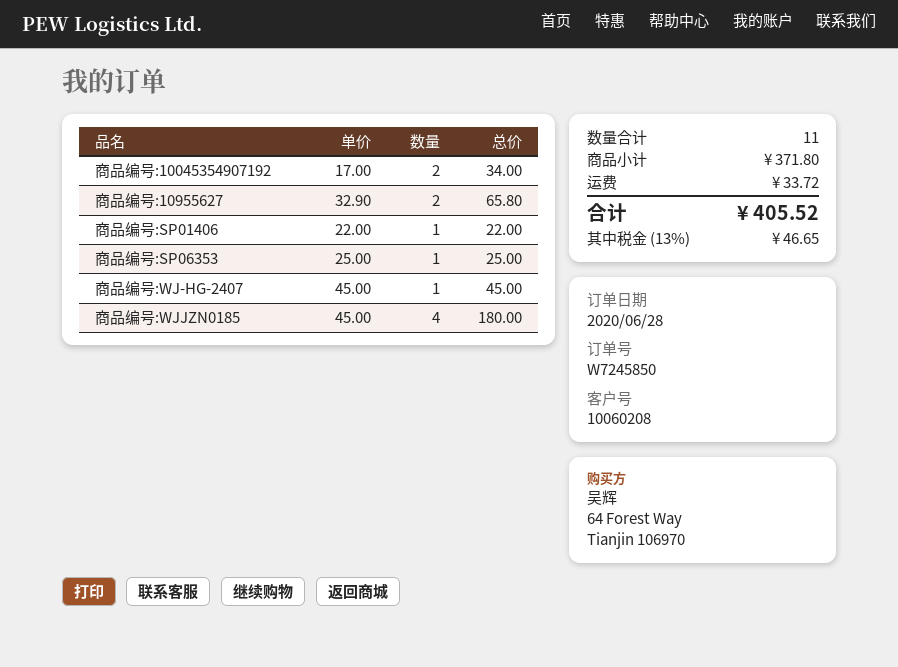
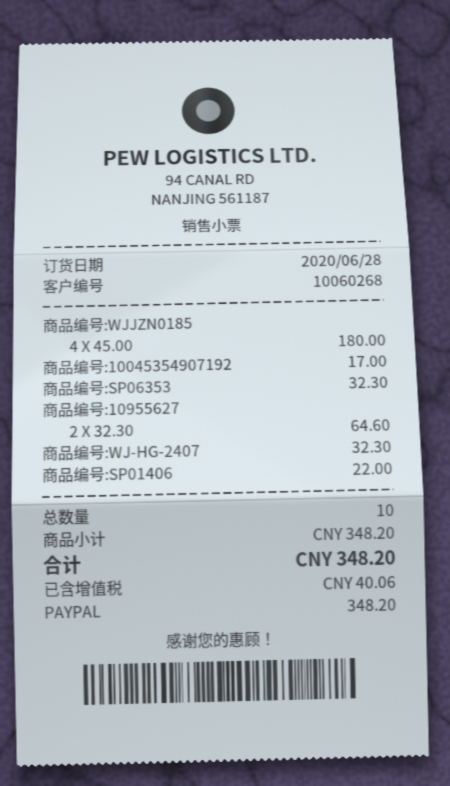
customer number: 10060208 -> 10060268
商品编号:10045354907192: 2 x 17.00 = 34.00 -> 1 x 17.00 = 17.00
商品编号:10955627: 2 x 32.90 = 65.80 -> 2 x 32.30 = 64.60
商品编号:SP06353: 1 x 25.00 = 25.00 -> 1 x 32.30 = 32.30
商品编号:WJ-HG-2407: 1 x 45.00 = 45.00 -> 1 x 32.30 = 32.30
total quantity: 11 -> 10
subtotal: 371.80 -> 348.20
shipping: 33.72 -> none
tax: 46.65 -> 40.06
total: 405.52 -> 348.20

